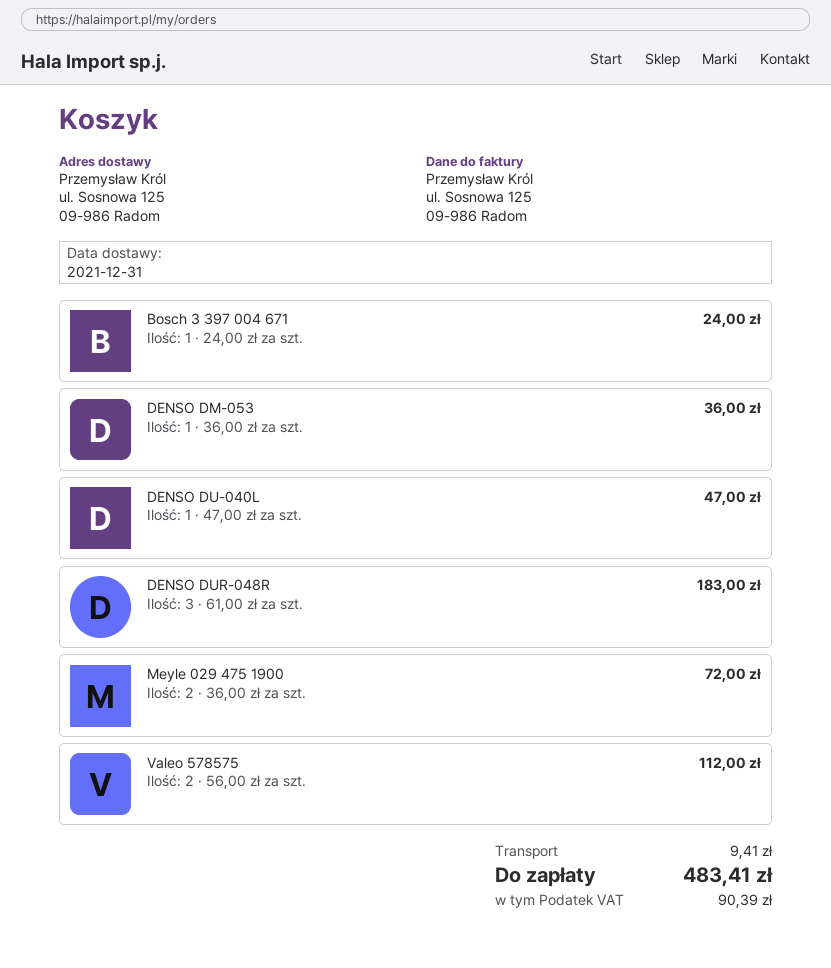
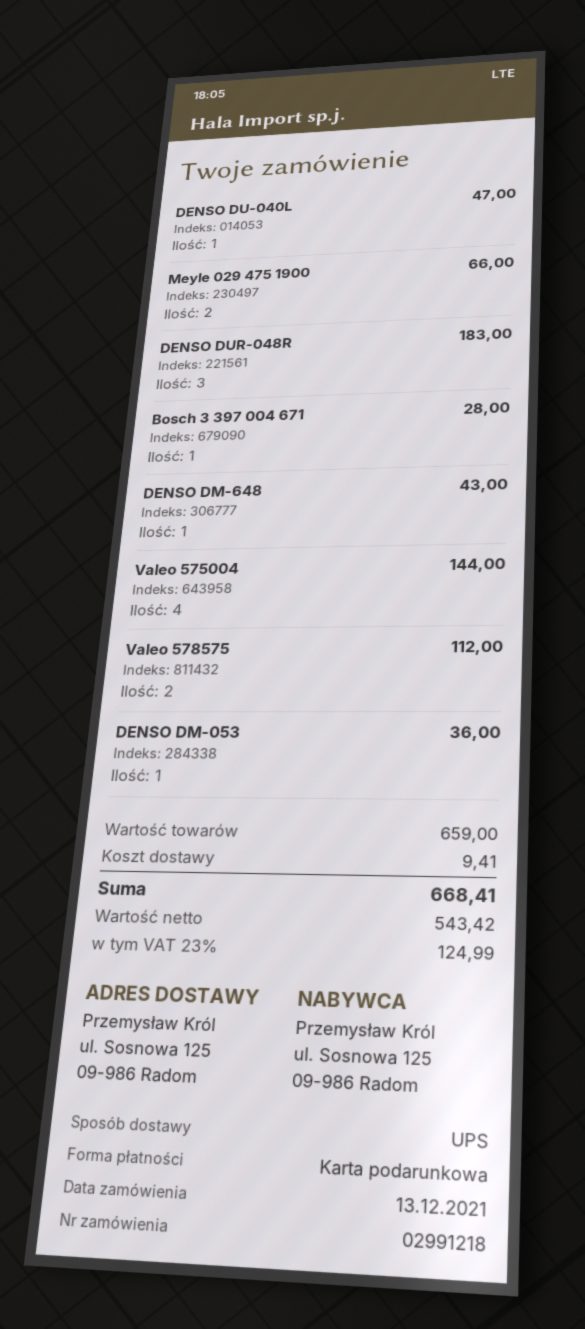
Bosch 3 397 004 671: 1 for 24.00 -> 1 for 28.00
Meyle 029 475 1900: 2 for 72.00 -> 2 for 66.00
DENSO DM-648: none -> 1 for 43.00
Valeo 575004: none -> 4 for 144.00
tax: 90.39 -> 124.99
total: 483.41 -> 668.41

